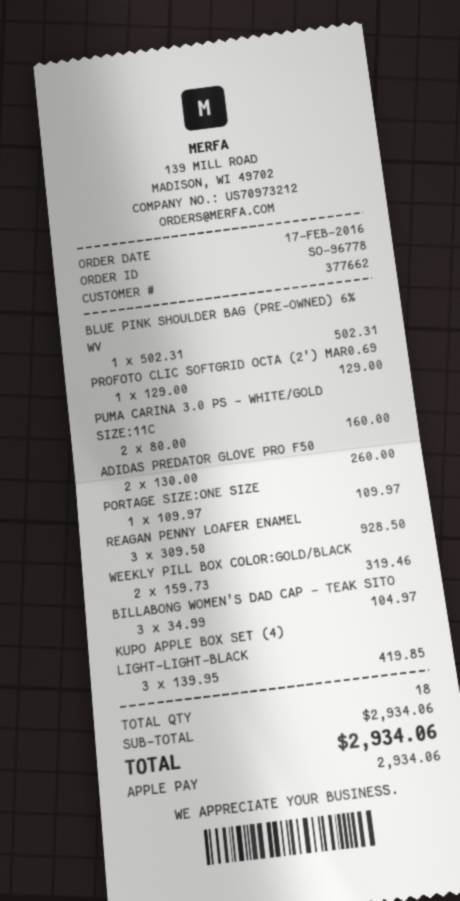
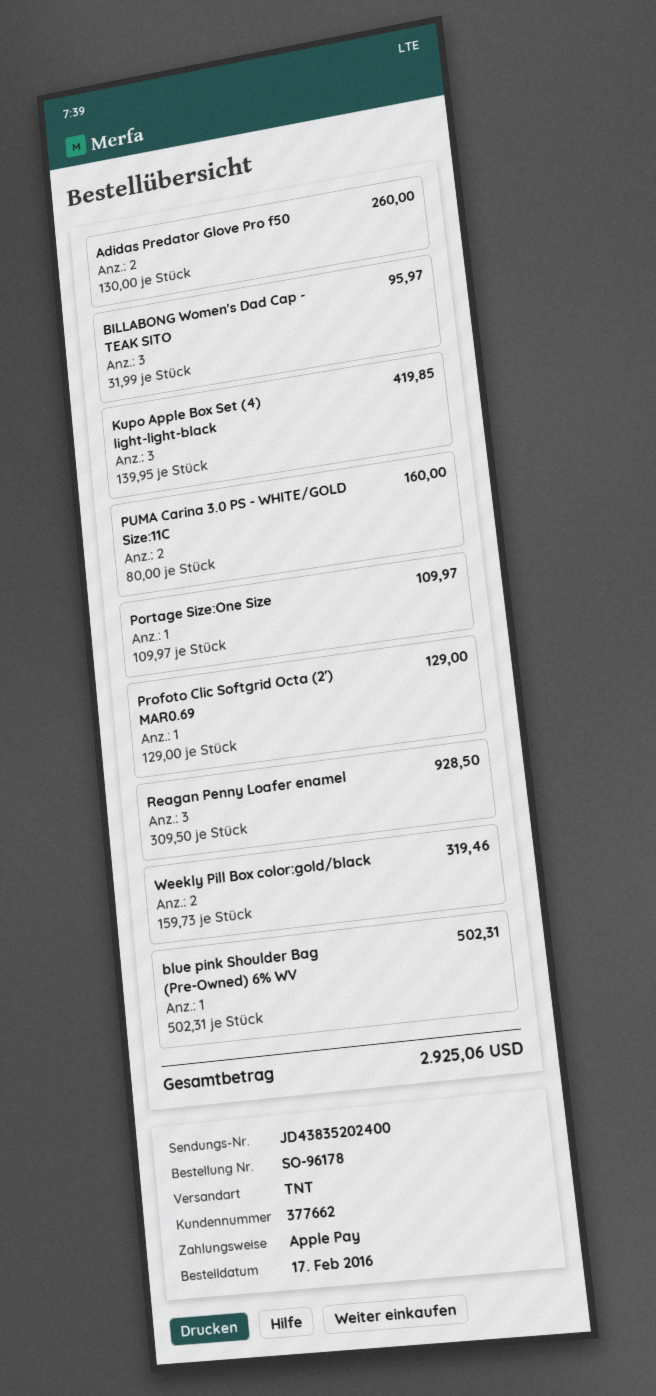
order number: SO-96778 -> SO-96178
BILLABONG WOMEN'S DAD CAP - TEAK SITO: 3 x 34.99 = 104.97 -> 3 x 31.99 = 95.97
total: 2934.06 -> 2925.06

